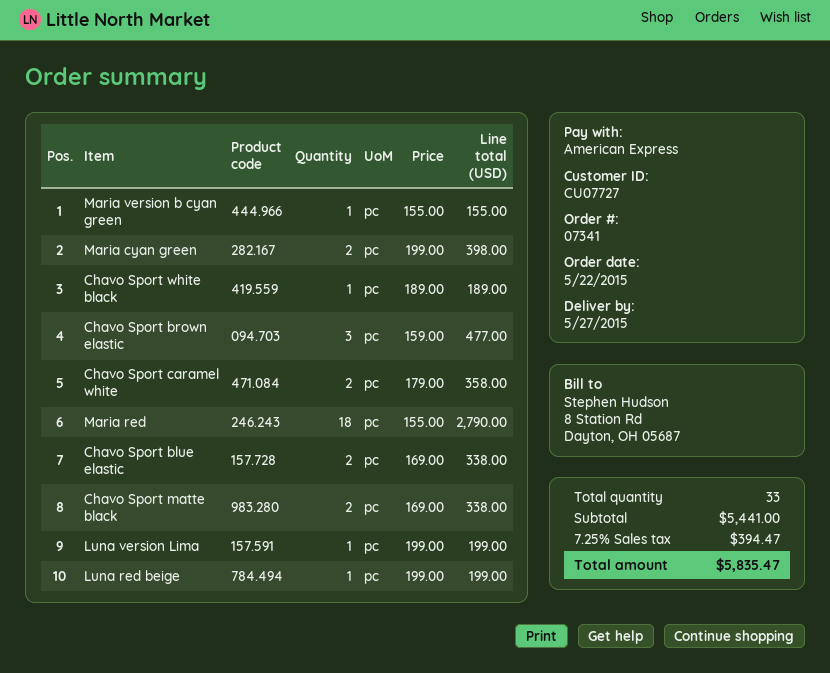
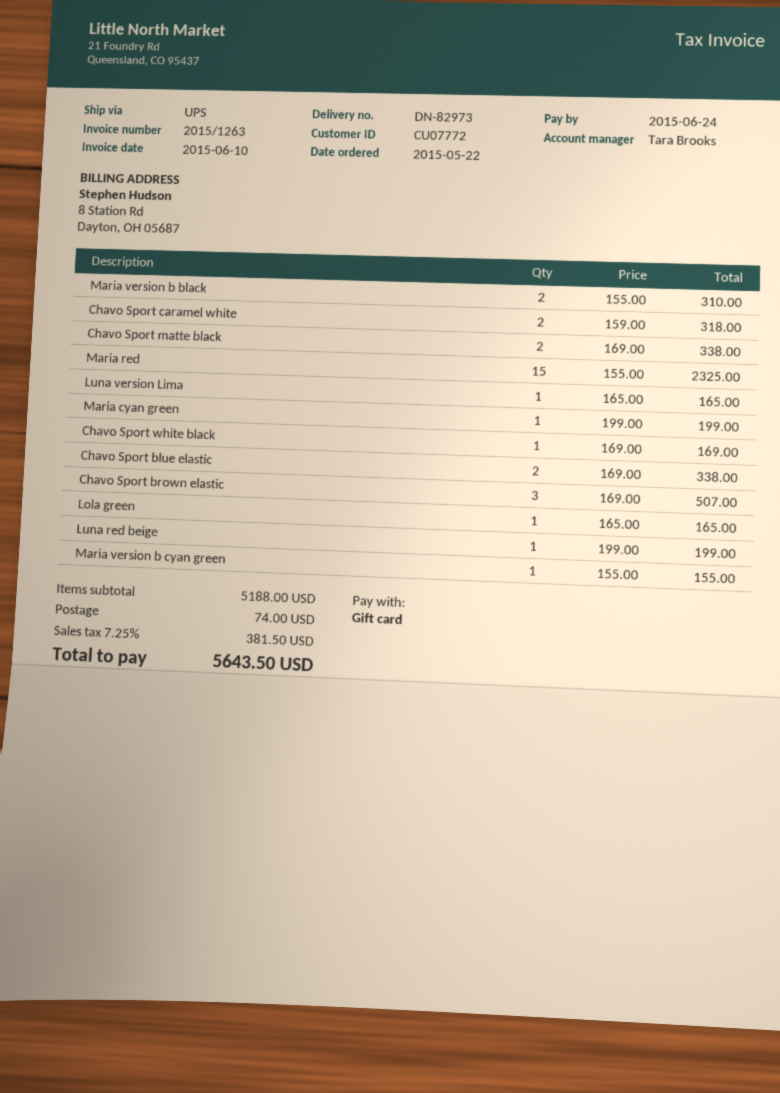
customer number: CU07727 -> CU07772
payment method: American Express -> gift card
Maria cyan green: 2 x 199.00 = 398.00 -> 1 x 199.00 = 199.00
Chavo Sport white black: 1 x 189.00 = 189.00 -> 1 x 169.00 = 169.00
Chavo Sport brown elastic: 3 x 159.00 = 477.00 -> 3 x 169.00 = 507.00
Chavo Sport caramel white: 2 x 179.00 = 358.00 -> 2 x 159.00 = 318.00
Maria red: 18 x 155.00 = 2790.00 -> 15 x 155.00 = 2325.00
Luna version Lima: 1 x 199.00 = 199.00 -> 1 x 165.00 = 165.00
Maria version b black: none -> 2 x 155.00 = 310.00
Lola green: none -> 1 x 165.00 = 165.00
subtotal: 5441.00 -> 5188.00
shipping: none -> 74.00
tax: 7.25% = 394.47 -> 7.25% = 381.50
total: 5835.47 -> 5643.50

